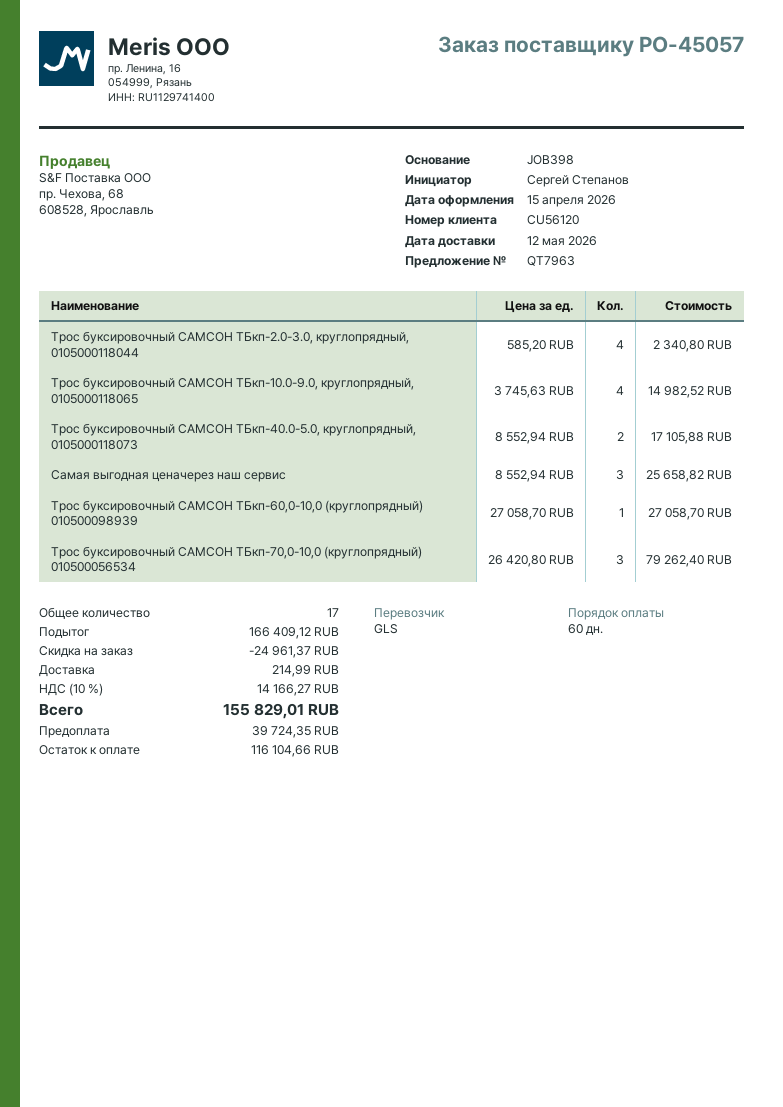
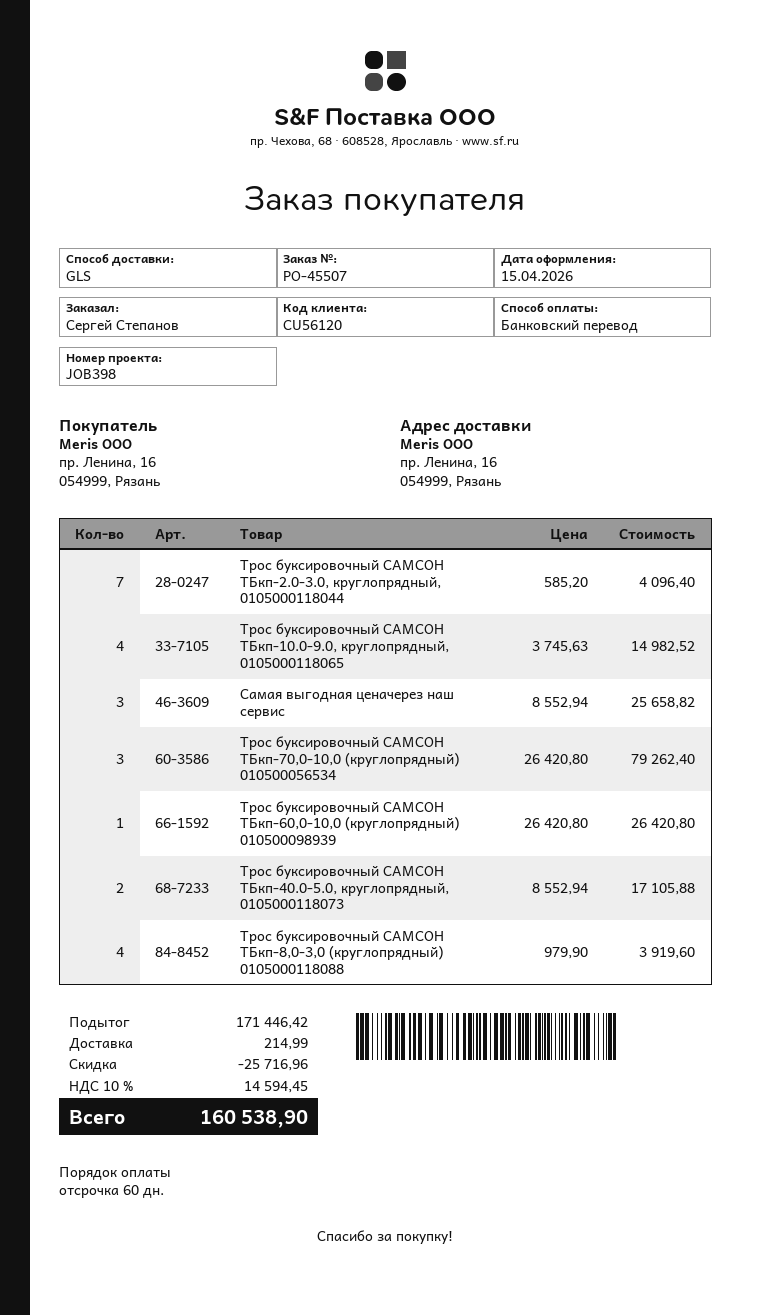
order number: PO-45057 -> PO-45507
Трос буксировочный САМСОН ТБкп-2.0-3.0, круглопрядный, 0105000118044: 4 x 585.20 = 2340.80 -> 7 x 585.20 = 4096.40
Трос буксировочный САМСОН ТБкп-60,0-10,0 (круглопрядный) 010500098939: 1 x 27058.70 = 27058.70 -> 1 x 26420.80 = 26420.80
Трос буксировочный САМСОН ТБкп-8,0-3,0 (круглопрядный) 0105000118088: none -> 4 x 979.90 = 3919.60
subtotal: 166409.12 -> 171446.42
discount: 24961.37 -> 25716.96
tax: 10% = 14166.27 -> 10% = 14594.45
total: 155829.01 -> 160538.90

